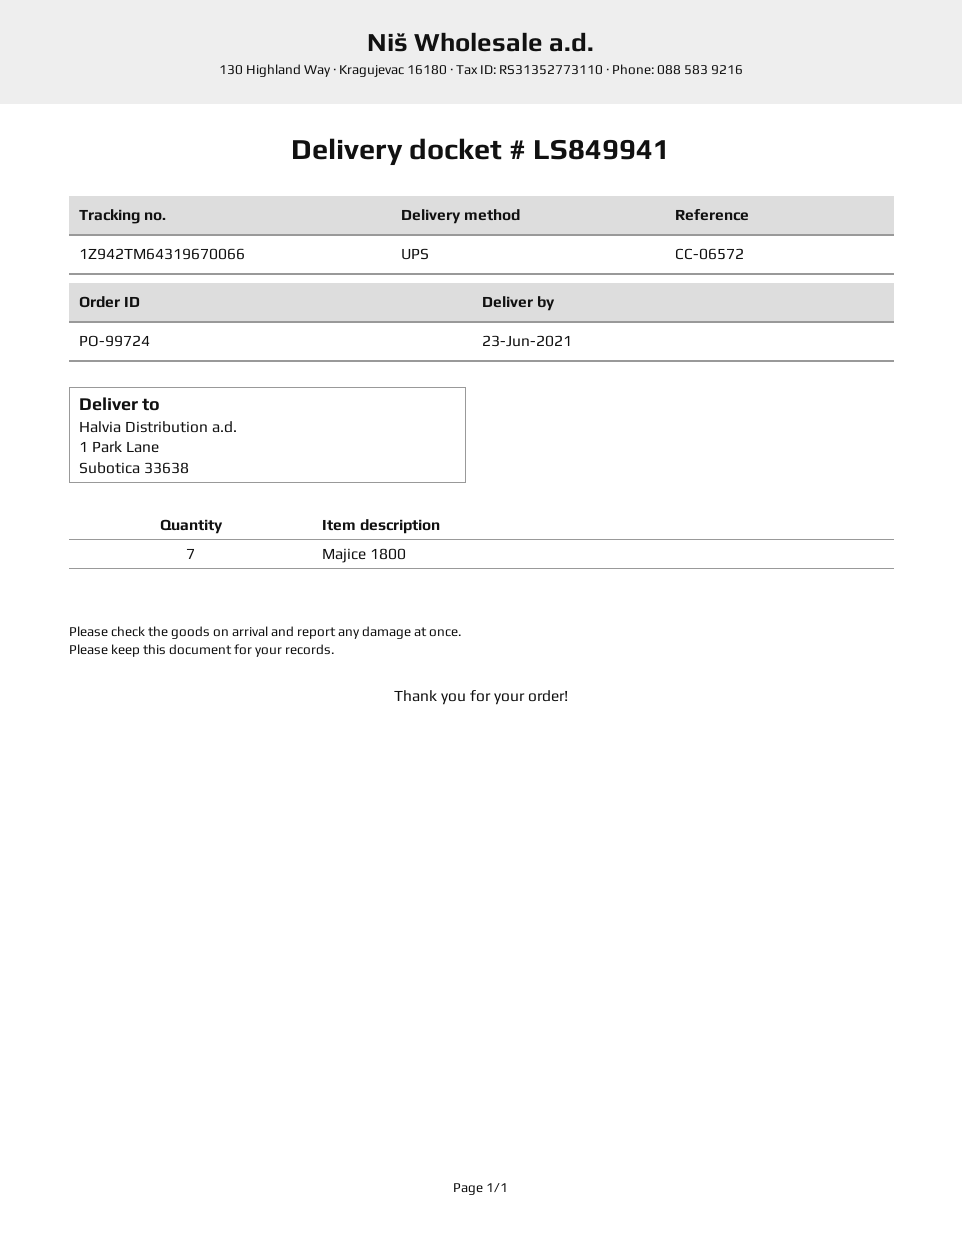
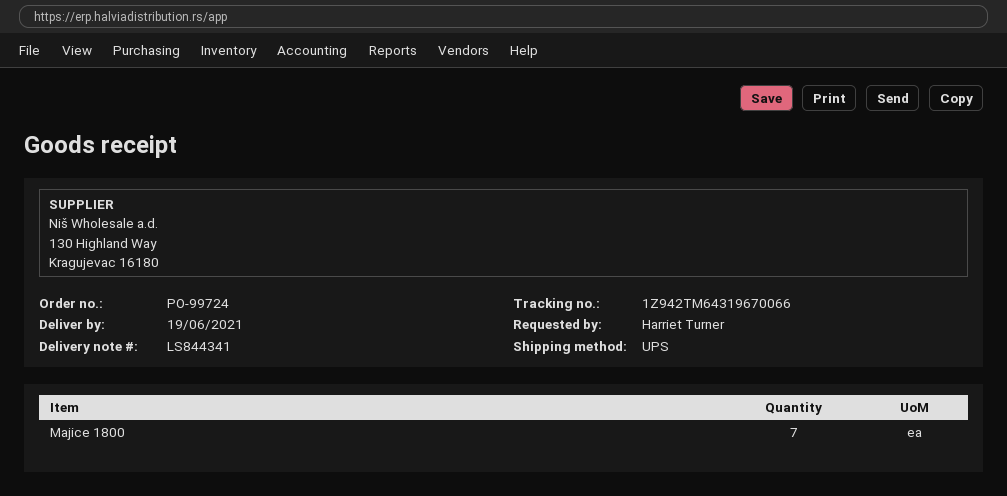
delivery note number: LS849941 -> LS844341
delivery date: 2021-06-23 -> 2021-06-19

